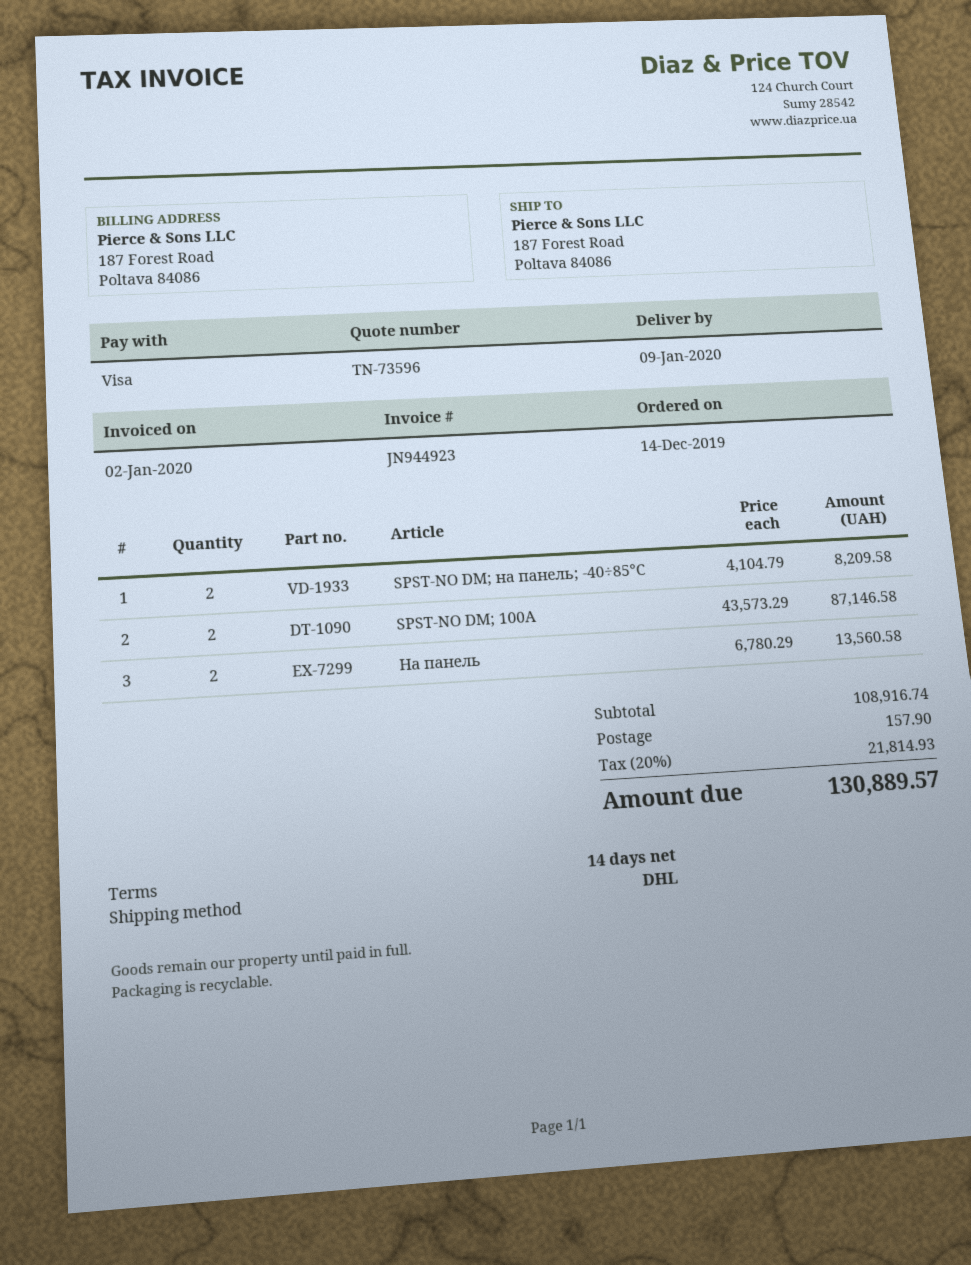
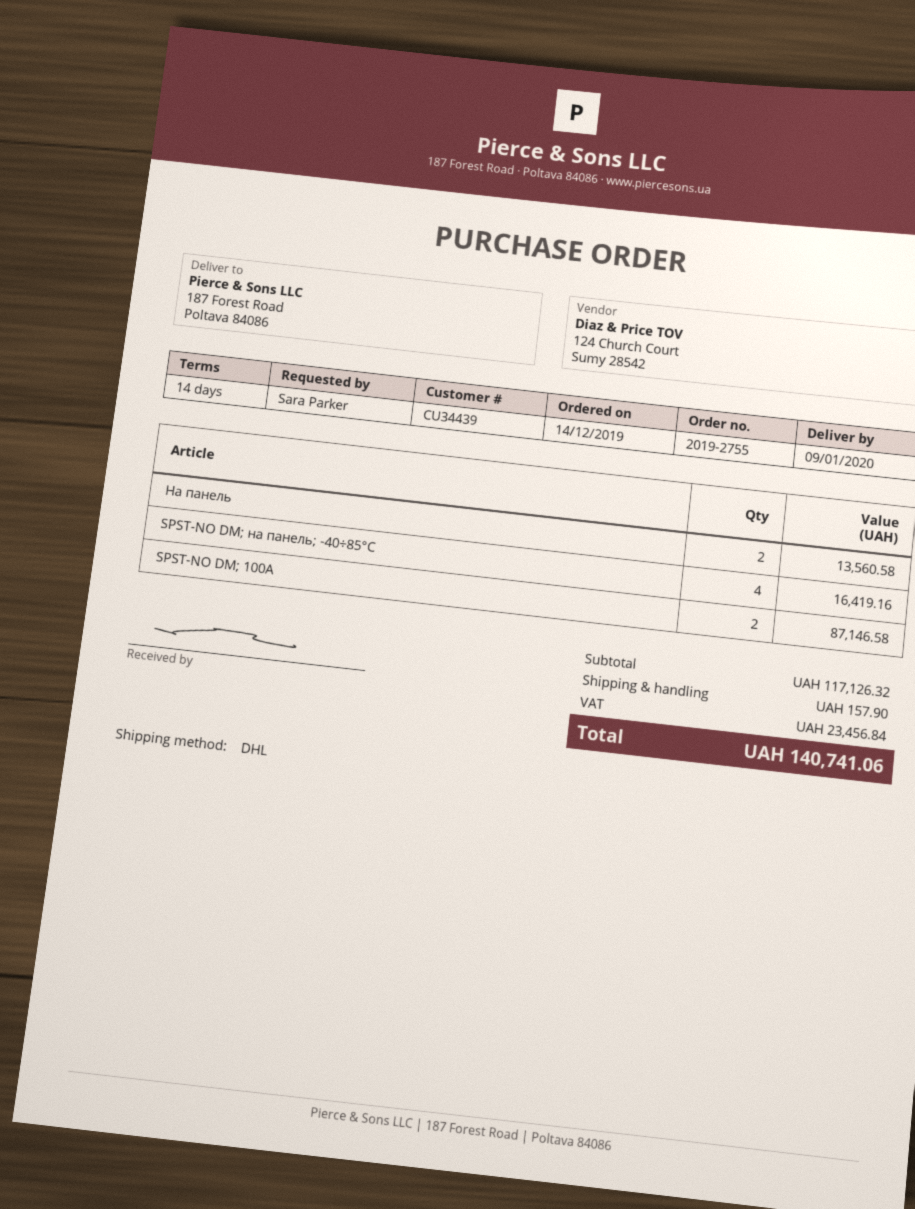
SPST-NO DM; на панель; -40÷85°C: 2 for 8209.58 -> 4 for 16419.16
subtotal: 108916.74 -> 117126.32
tax: 21814.93 -> 23456.84
total: 130889.57 -> 140741.06

